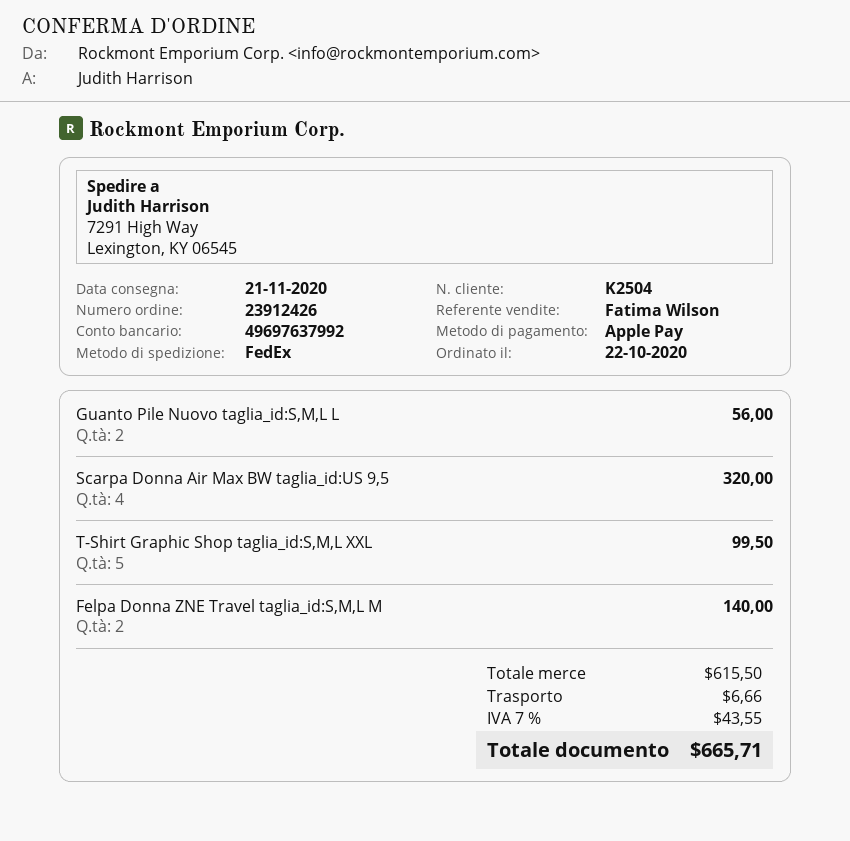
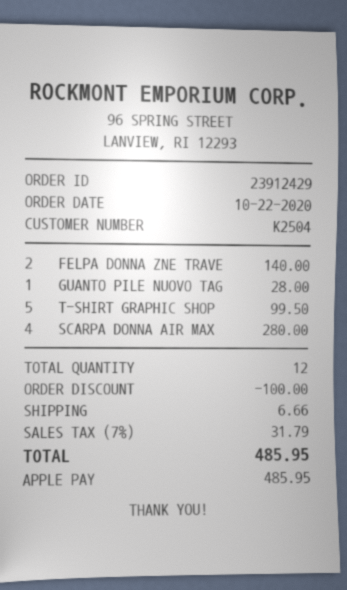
order number: 23912426 -> 23912429
Guanto Pile Nuovo taglia_id:S,M,L L: 2 for 56.00 -> 1 for 28.00
Scarpa Donna Air Max BW taglia_id:US 9,5: 4 for 320.00 -> 4 for 280.00
discount: none -> 100.00
tax: 7% = 43.55 -> 7% = 31.79
total: 665.71 -> 485.95

